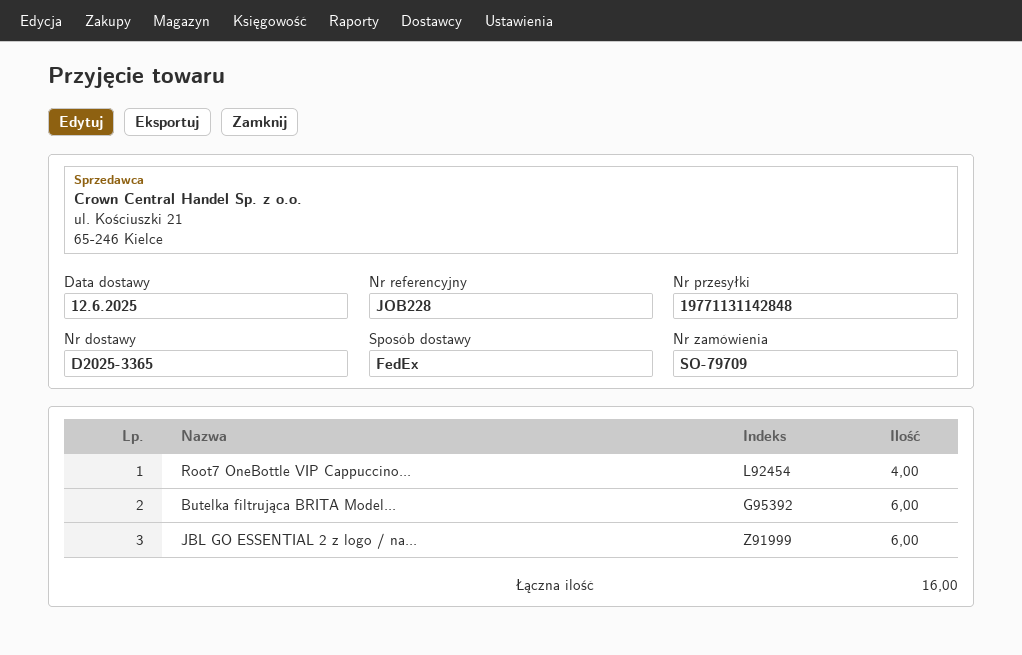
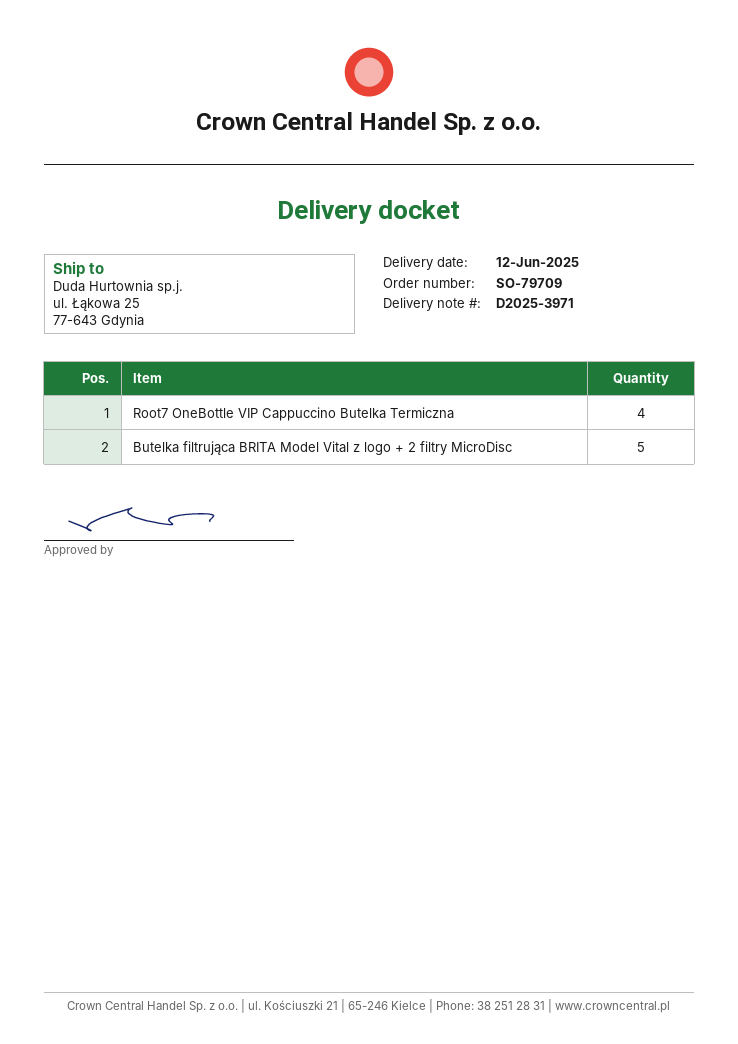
delivery note number: D2025-3365 -> D2025-3971
Butelka filtrująca BRITA Model...: 6 -> 5
JBL GO ESSENTIAL 2 z logo / na...: 6 -> none

